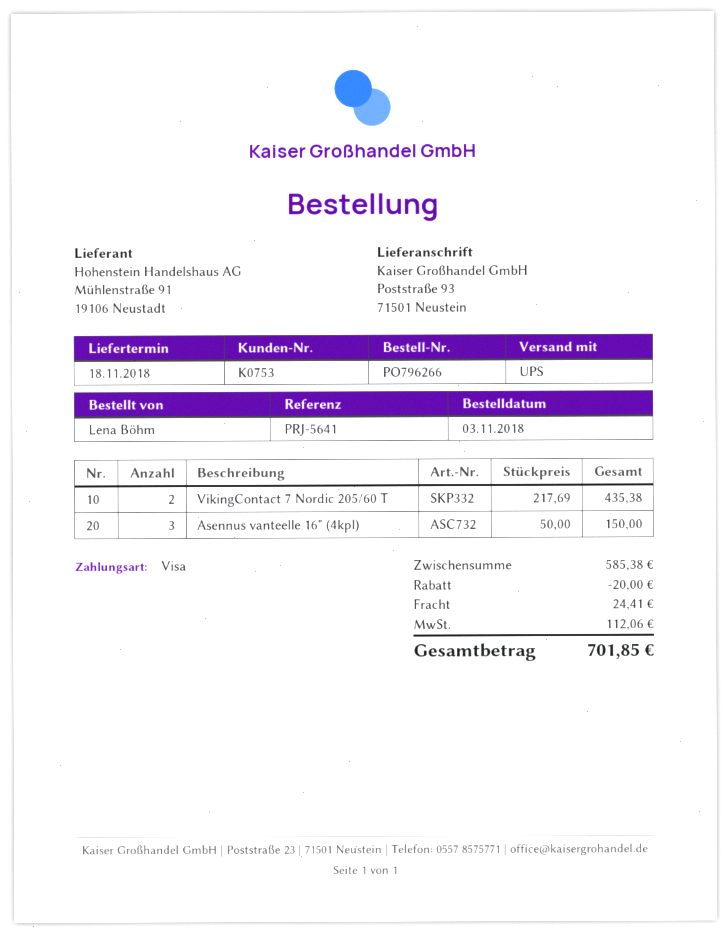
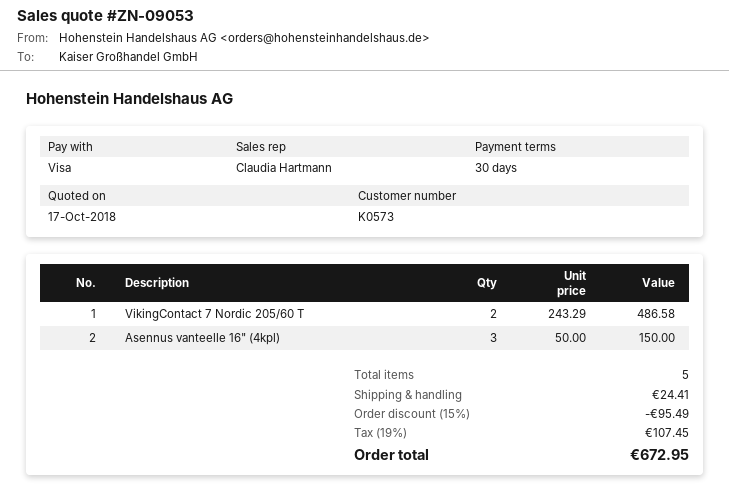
customer number: K0753 -> K0573
VikingContact 7 Nordic 205/60 T: 2 x 217.69 = 435.38 -> 2 x 243.29 = 486.58
discount: 20.00 -> 95.49
tax: 112.06 -> 107.45
total: 701.85 -> 672.95

